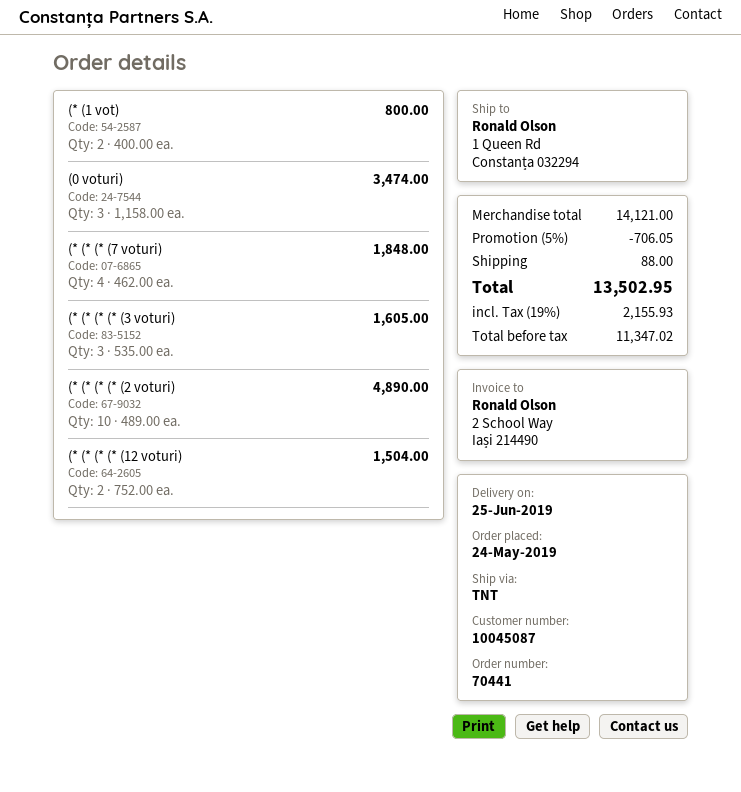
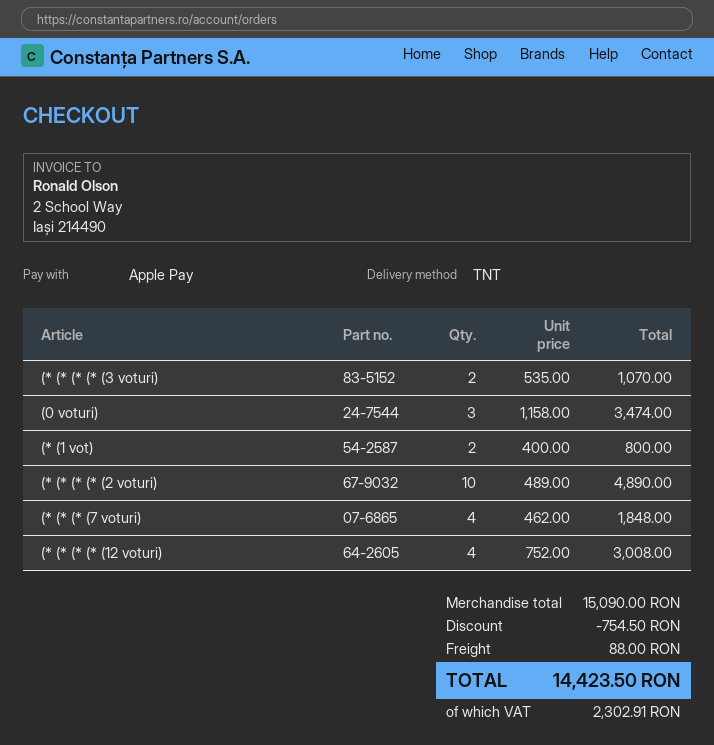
(* (* (* (* (3 voturi): 3 x 535.00 = 1605.00 -> 2 x 535.00 = 1070.00
(* (* (* (* (12 voturi): 2 x 752.00 = 1504.00 -> 4 x 752.00 = 3008.00
subtotal: 14121.00 -> 15090.00
discount: 706.05 -> 754.50
tax: 2155.93 -> 2302.91
total: 13502.95 -> 14423.50

